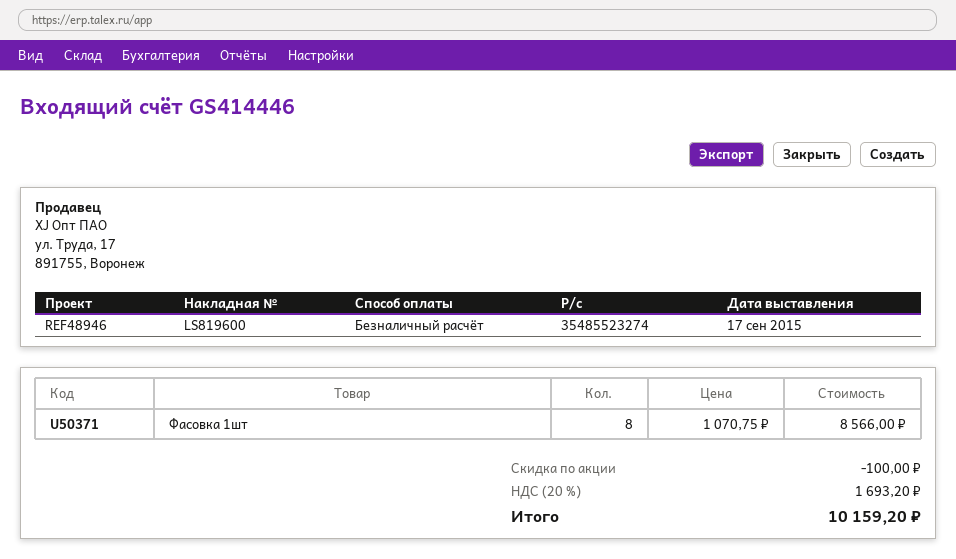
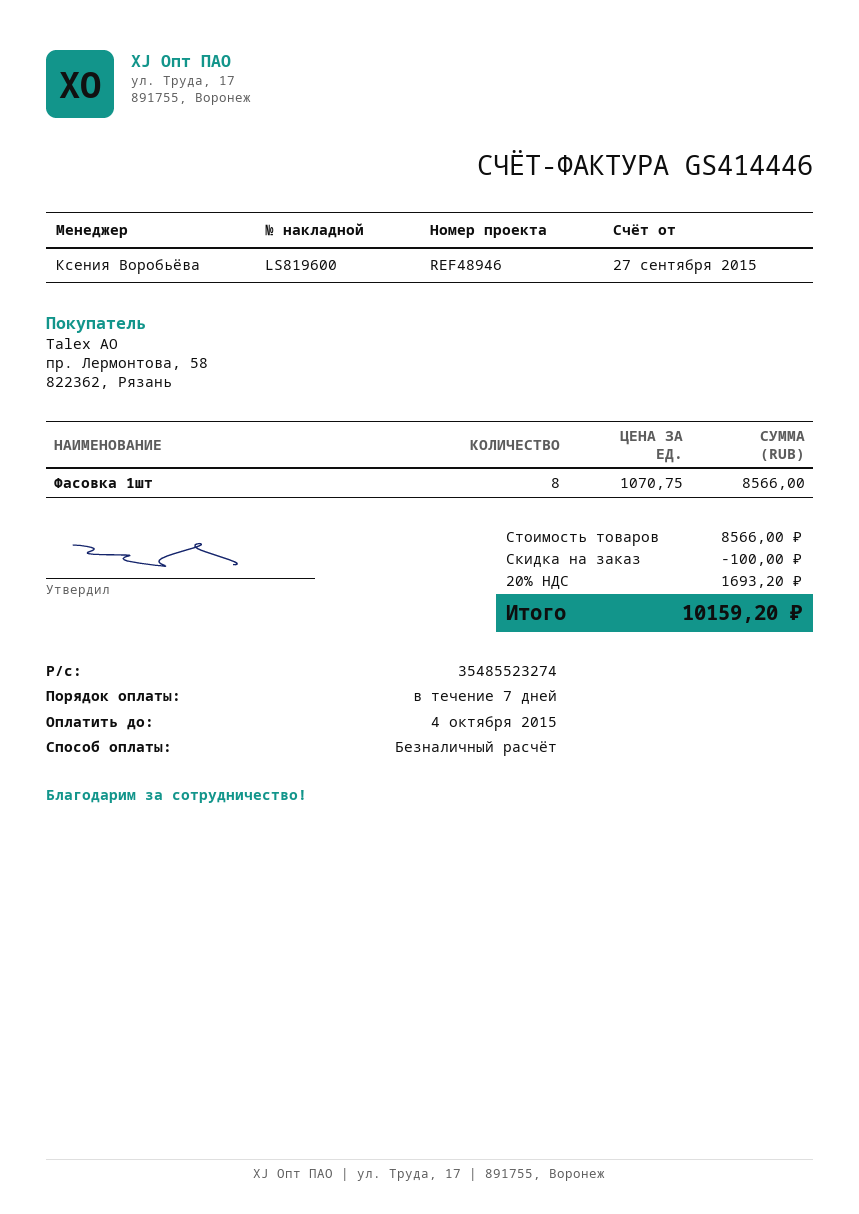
invoice date: 2015-09-17 -> 2015-09-27

